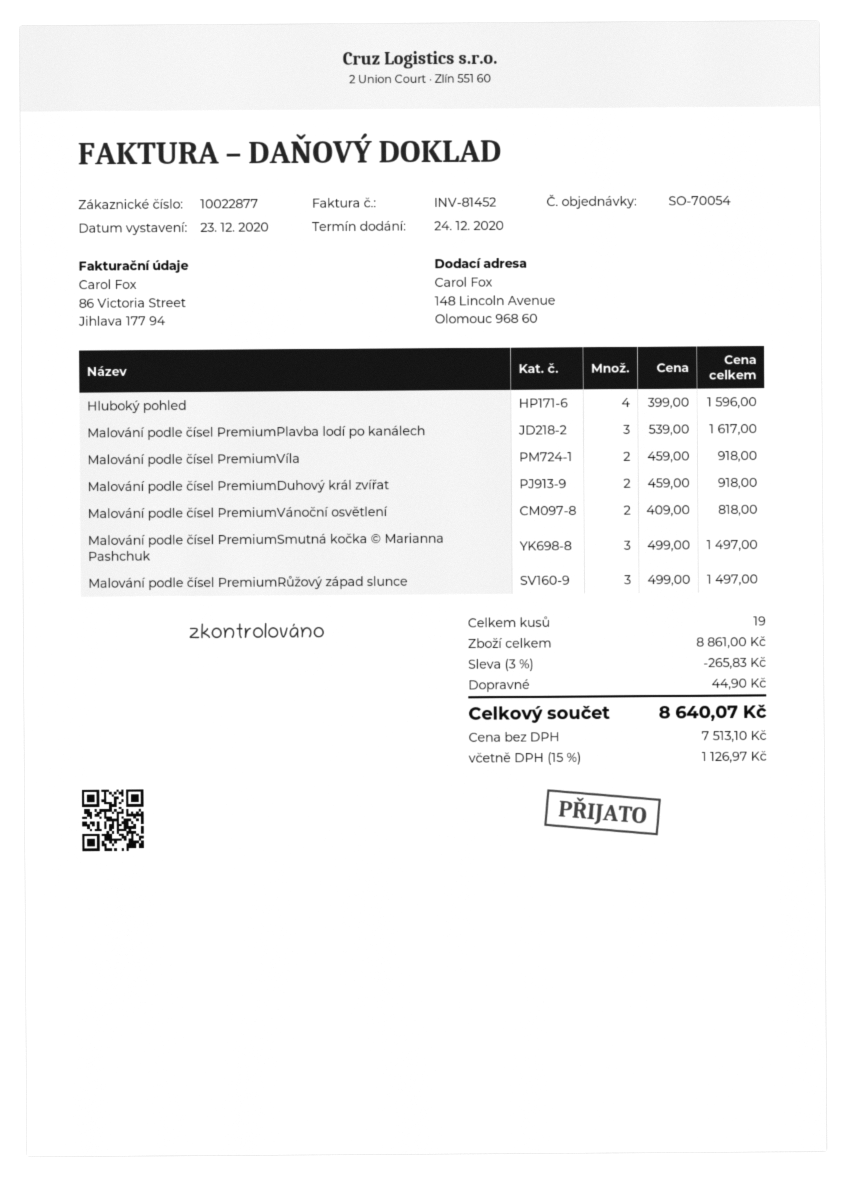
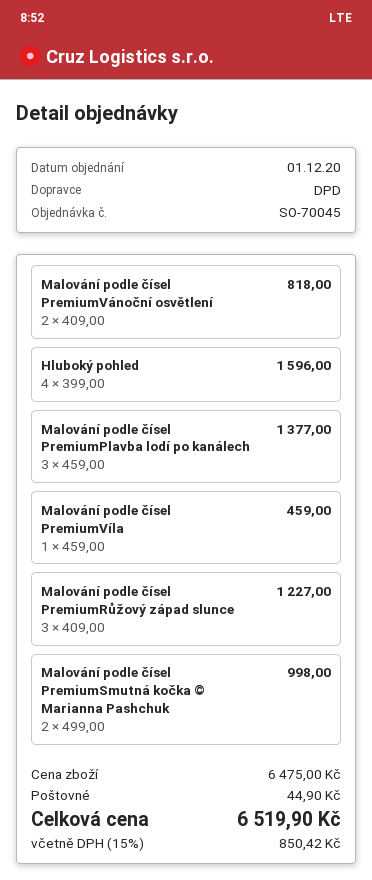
order number: SO-70054 -> SO-70045
Malování podle čísel PremiumPlavba lodí po kanálech: 3 x 539.00 = 1617.00 -> 3 x 459.00 = 1377.00
Malování podle čísel PremiumVíla: 2 x 459.00 = 918.00 -> 1 x 459.00 = 459.00
Malování podle čísel PremiumDuhový král zvířat: 2 x 459.00 = 918.00 -> none
Malování podle čísel PremiumSmutná kočka © Marianna Pashchuk: 3 x 499.00 = 1497.00 -> 2 x 499.00 = 998.00
Malování podle čísel PremiumRůžový západ slunce: 3 x 499.00 = 1497.00 -> 3 x 409.00 = 1227.00
subtotal: 8861.00 -> 6475.00
discount: 3% = 265.83 -> none
tax: 15% = 1126.97 -> 15% = 850.42
total: 8640.07 -> 6519.90

